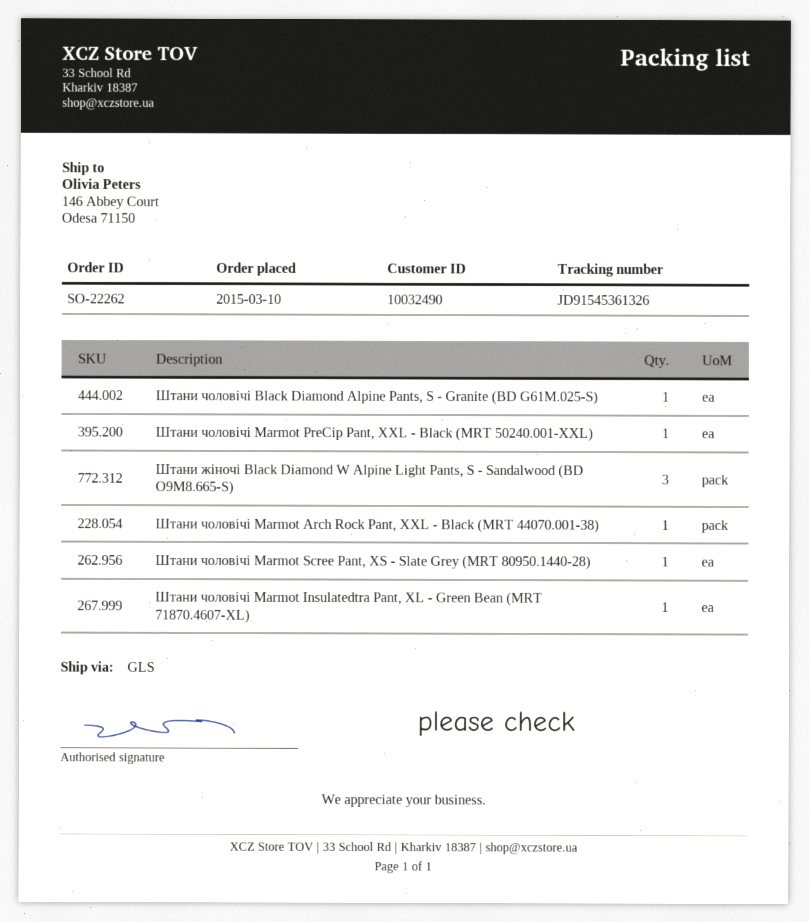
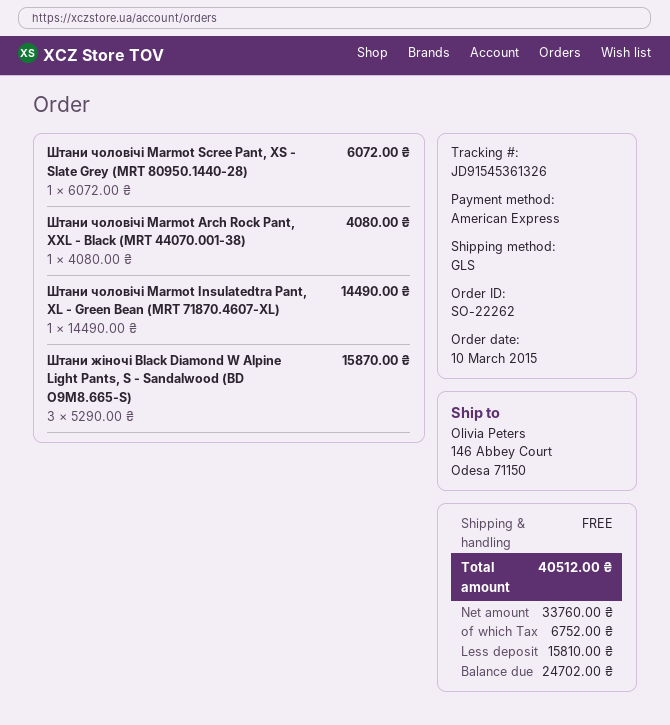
Штани чоловічі Black Diamond Alpine Pants, S - Granite (BD G61M.025-S): 1 -> none
Штани чоловічі Marmot PreCip Pant, XXL - Black (MRT 50240.001-XXL): 1 -> none

